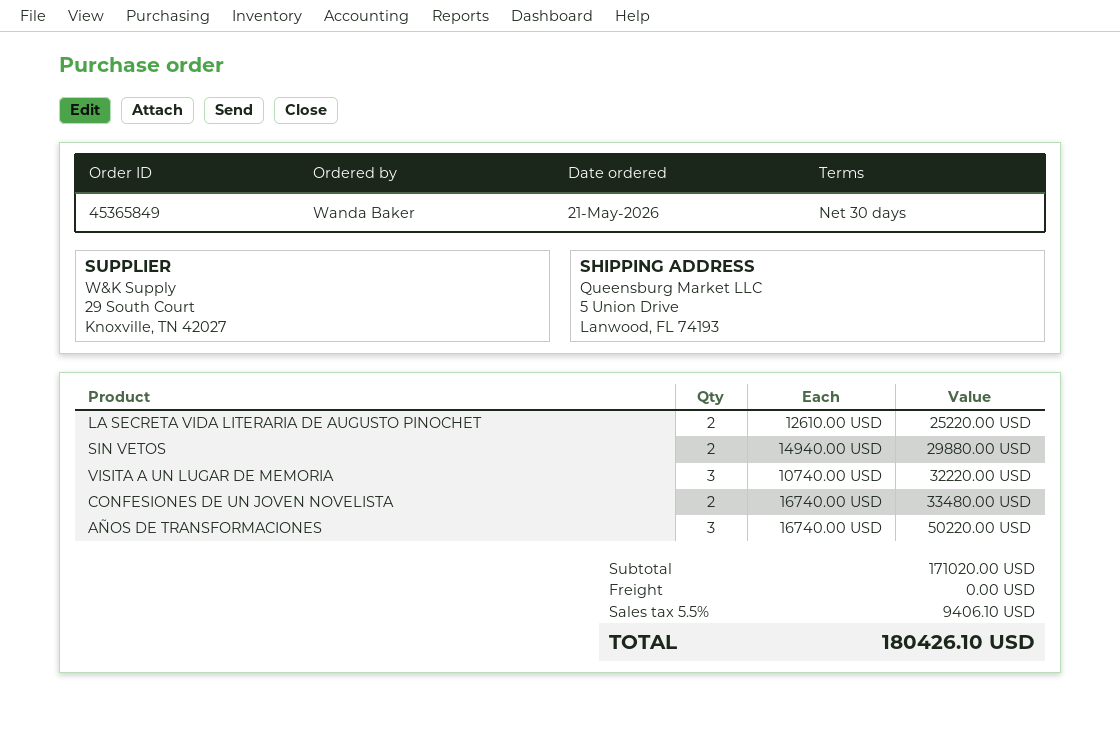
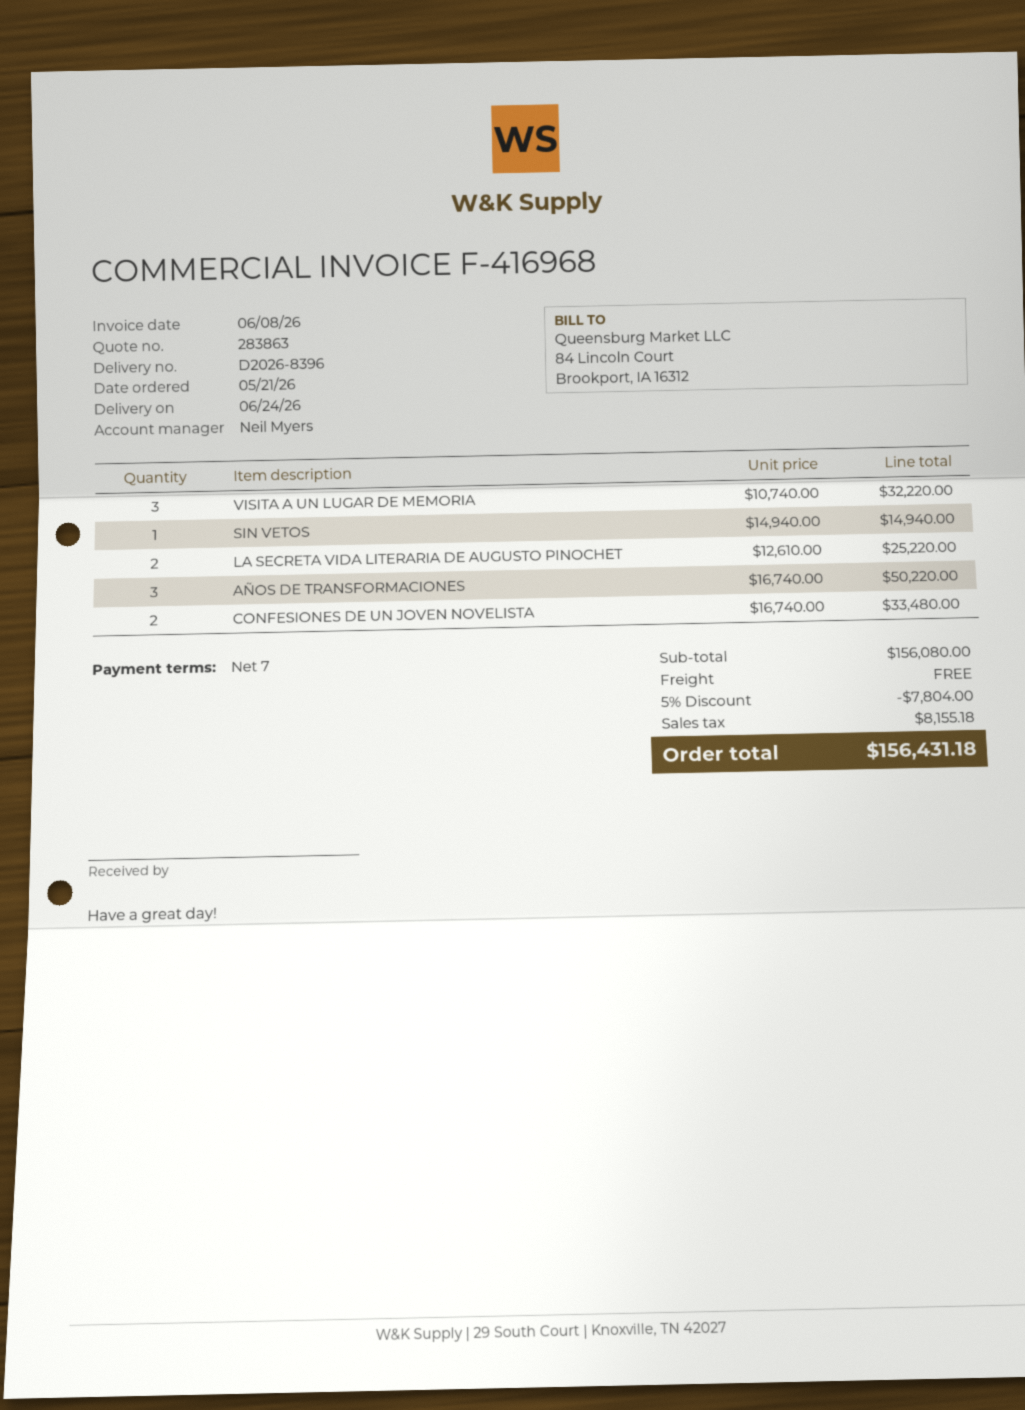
payment terms: 30 days -> 7 days
SIN VETOS: 2 x 14940.00 = 29880.00 -> 1 x 14940.00 = 14940.00
subtotal: 171020.00 -> 156080.00
discount: none -> 5% = 7804.00
tax: 9406.10 -> 8155.18
total: 180426.10 -> 156431.18

